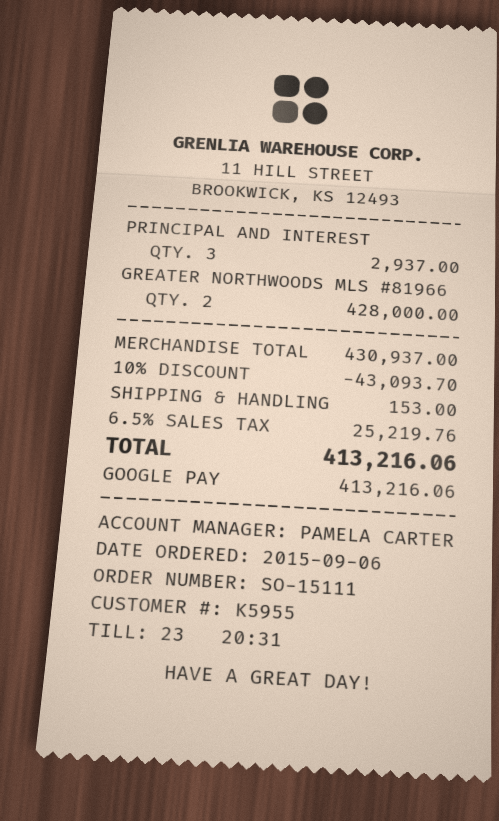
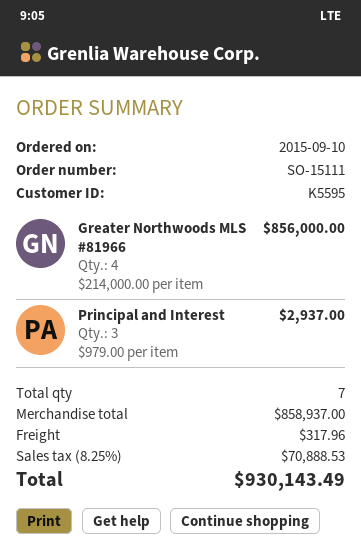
order date: 2015-09-06 -> 2015-09-10
customer number: K5955 -> K5595
GREATER NORTHWOODS MLS #81966: 2 for 428000.00 -> 4 for 856000.00
subtotal: 430937.00 -> 858937.00
discount: 10% = 43093.70 -> none
shipping: 153.00 -> 317.96
tax: 6.5% = 25219.76 -> 8.25% = 70888.53
total: 413216.06 -> 930143.49

